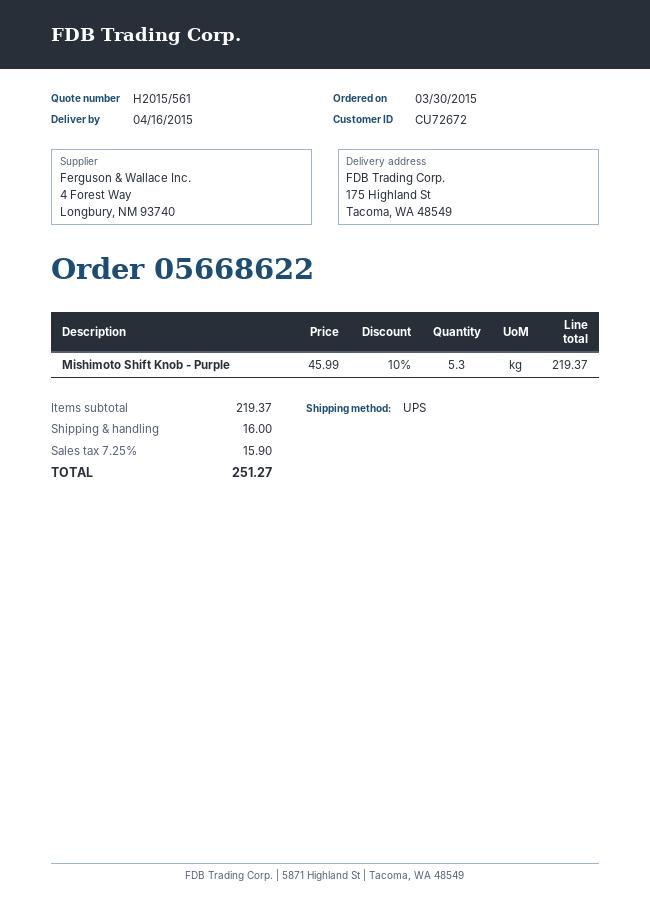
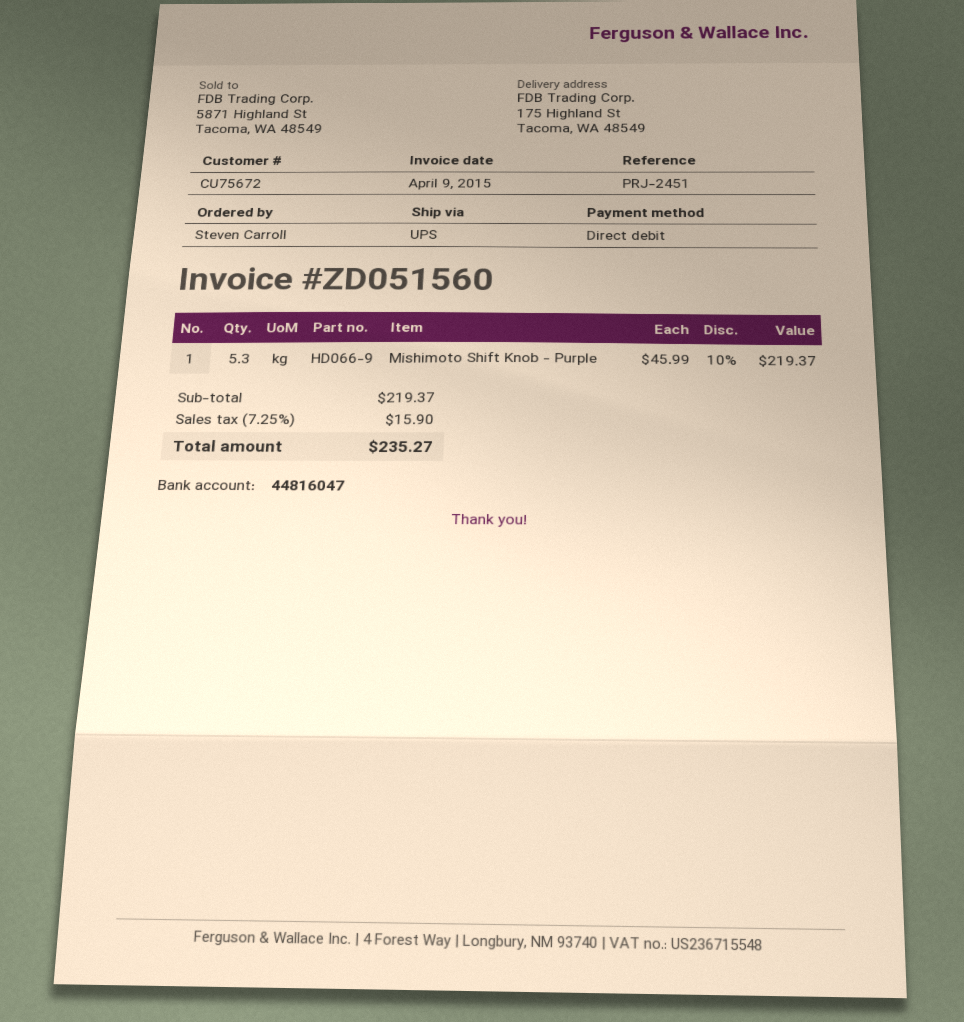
customer number: CU72672 -> CU75672
shipping: 16.00 -> none
total: 251.27 -> 235.27

